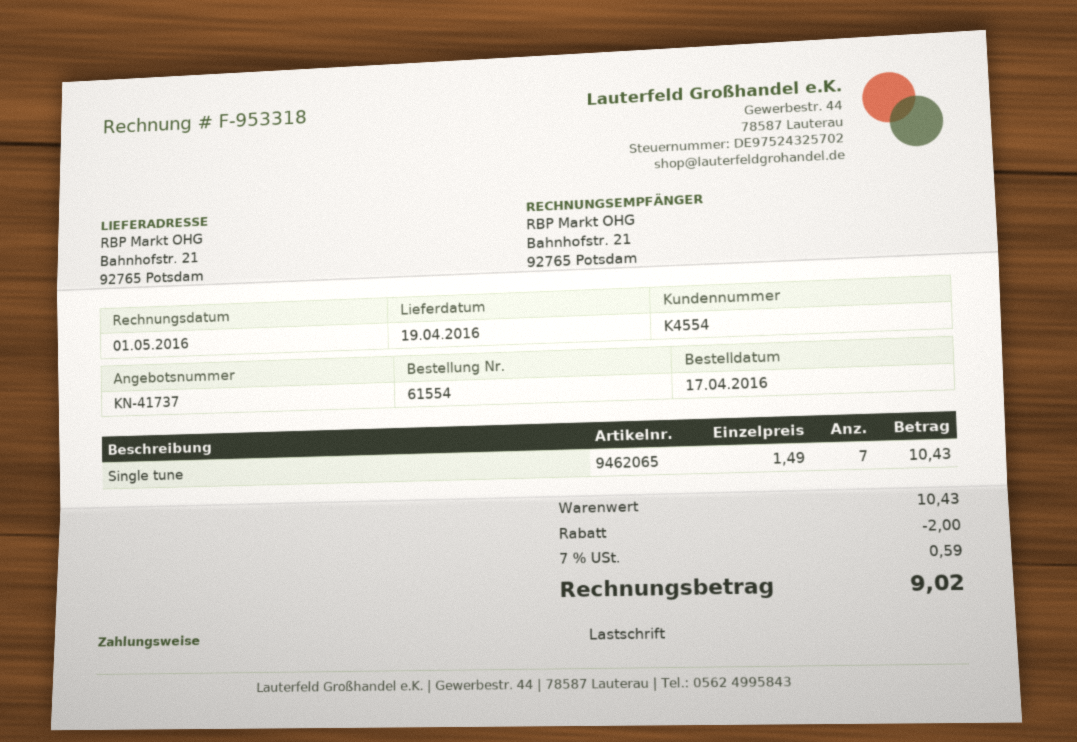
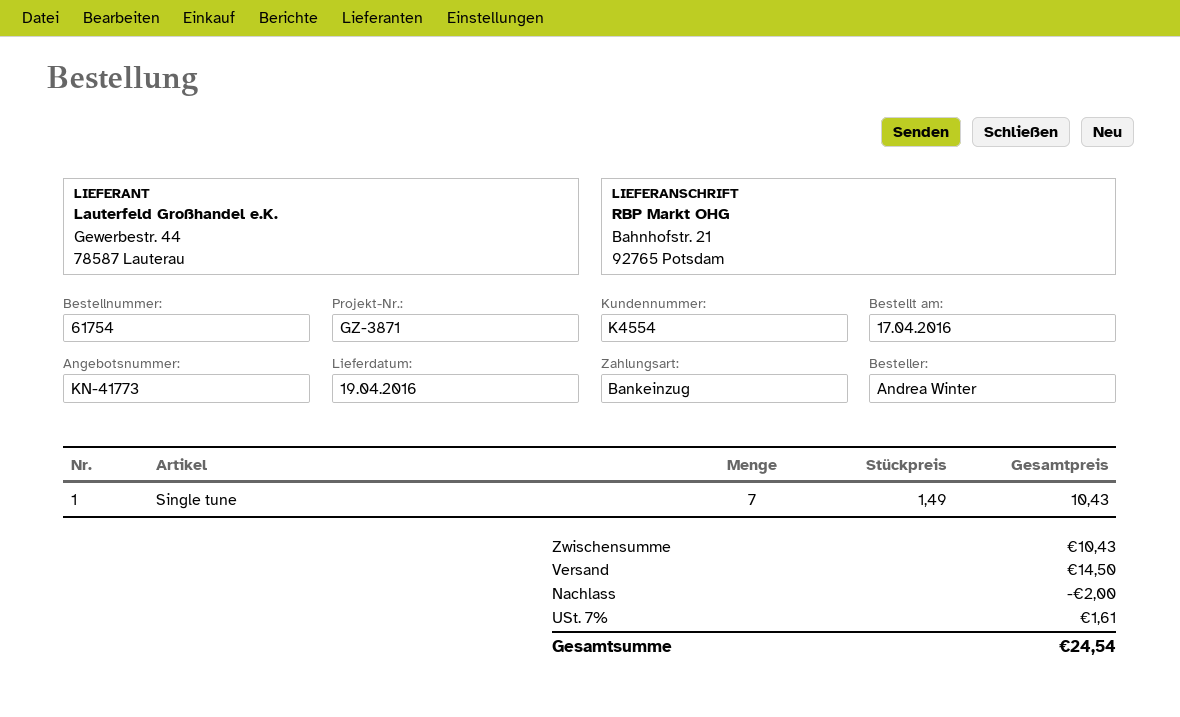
quote number: KN-41737 -> KN-41773
order number: 61554 -> 61754
shipping: none -> 14.50
tax: 7% = 0.59 -> 7% = 1.61
total: 9.02 -> 24.54

